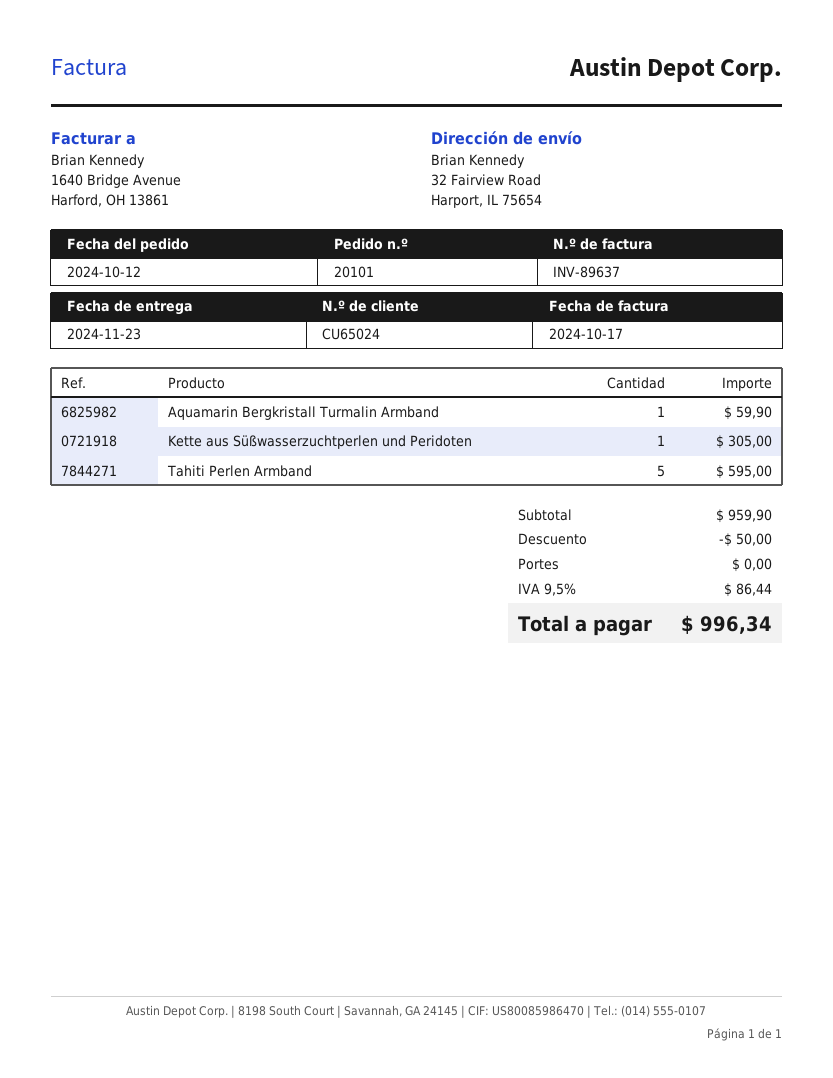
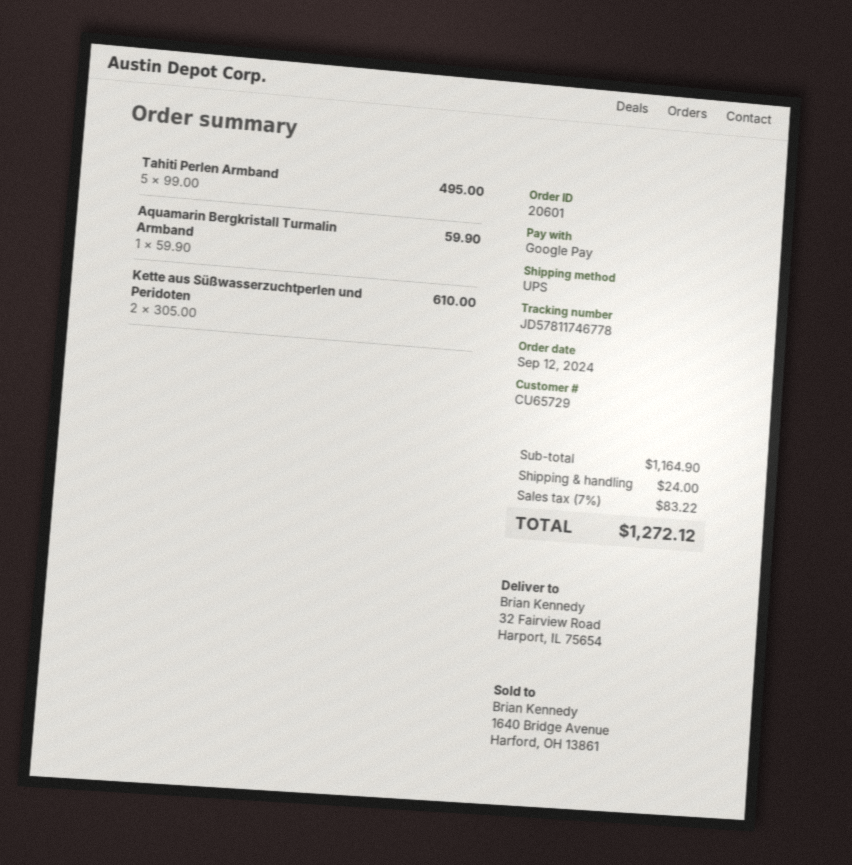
order number: 20101 -> 20601
order date: 2024-10-12 -> 2024-09-12
customer number: CU65024 -> CU65729
Kette aus Süßwasserzuchtperlen und Peridoten: 1 for 305.00 -> 2 for 610.00
Tahiti Perlen Armband: 5 for 595.00 -> 5 for 495.00
subtotal: 959.90 -> 1164.90
discount: 50.00 -> none
shipping: 0.00 -> 24.00
tax: 9.5% = 86.44 -> 7% = 83.22
total: 996.34 -> 1272.12

